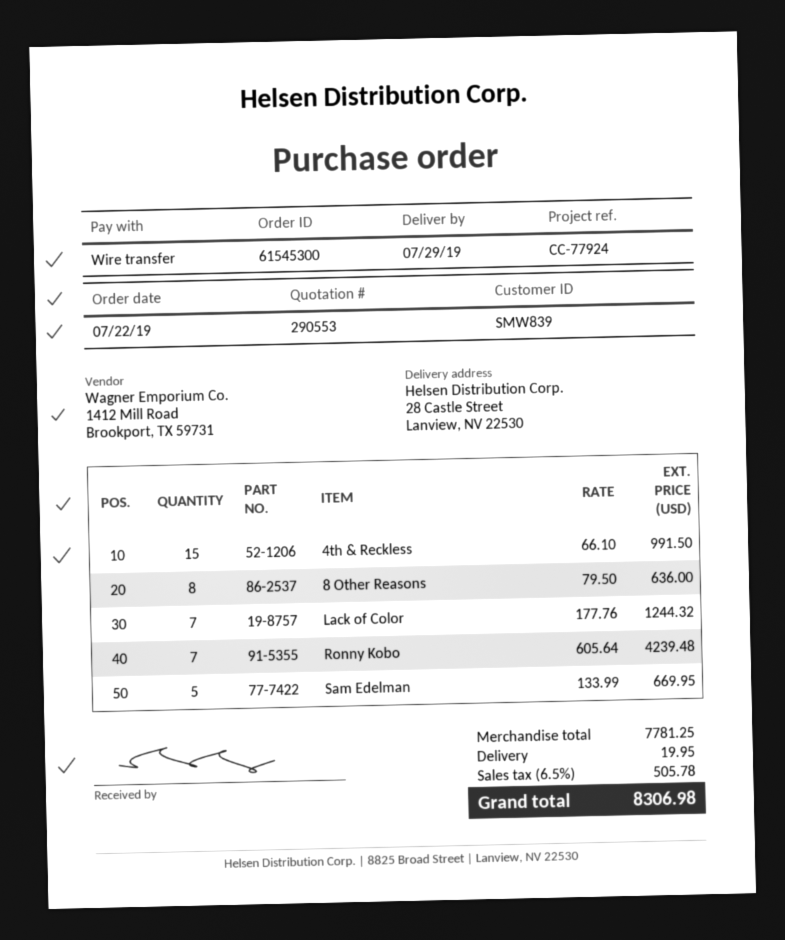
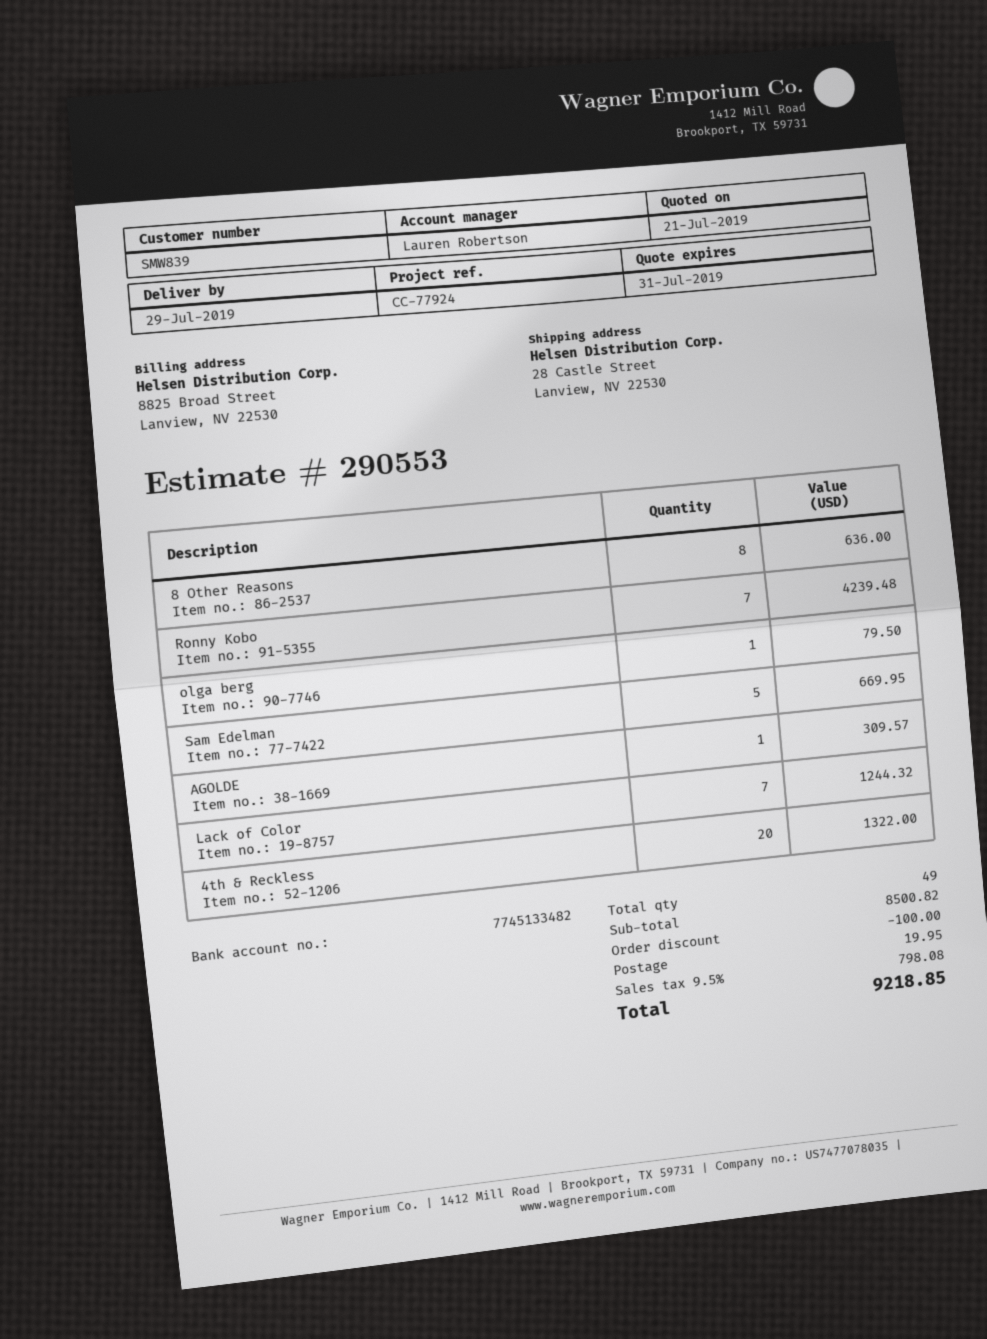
4th & Reckless: 15 for 991.50 -> 20 for 1322.00
olga berg: none -> 1 for 79.50
AGOLDE: none -> 1 for 309.57
subtotal: 7781.25 -> 8500.82
discount: none -> 100.00
tax: 6.5% = 505.78 -> 9.5% = 798.08
total: 8306.98 -> 9218.85

